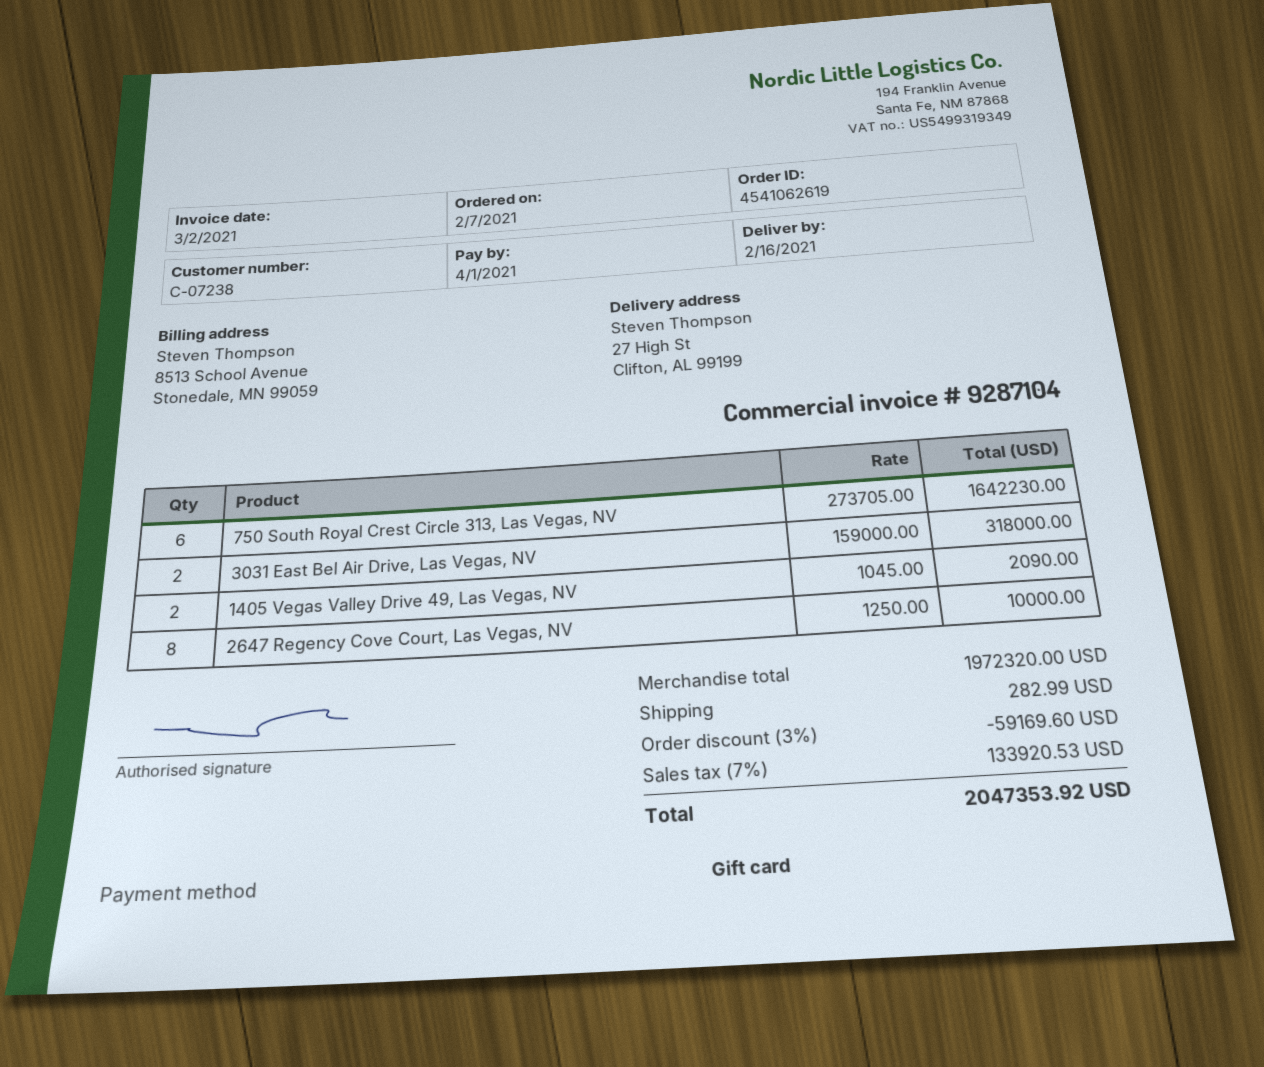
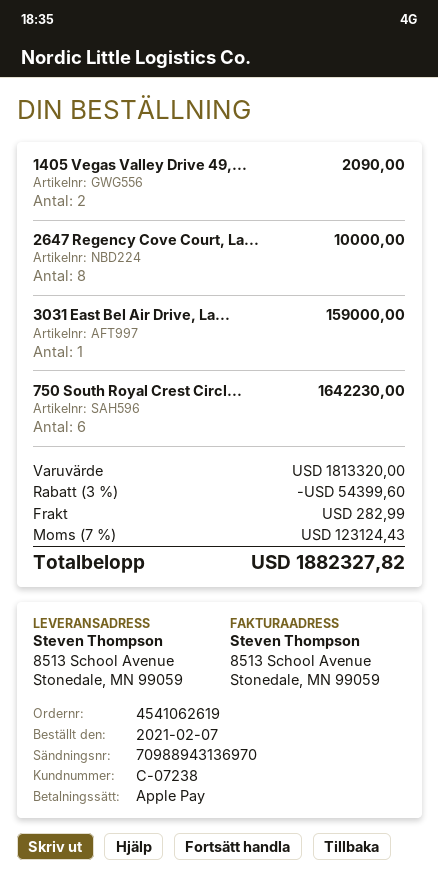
payment method: gift card -> Apple Pay
ship to: 27 High St, Clifton, AL 99199 -> 8513 School Avenue, Stonedale, MN 99059
3031 East Bel Air Drive, Las Vegas, NV: 2 for 318000.00 -> 1 for 159000.00
subtotal: 1972320.00 -> 1813320.00
discount: 3% = 59169.60 -> 3% = 54399.60
tax: 7% = 133920.53 -> 7% = 123124.43
total: 2047353.92 -> 1882327.82

